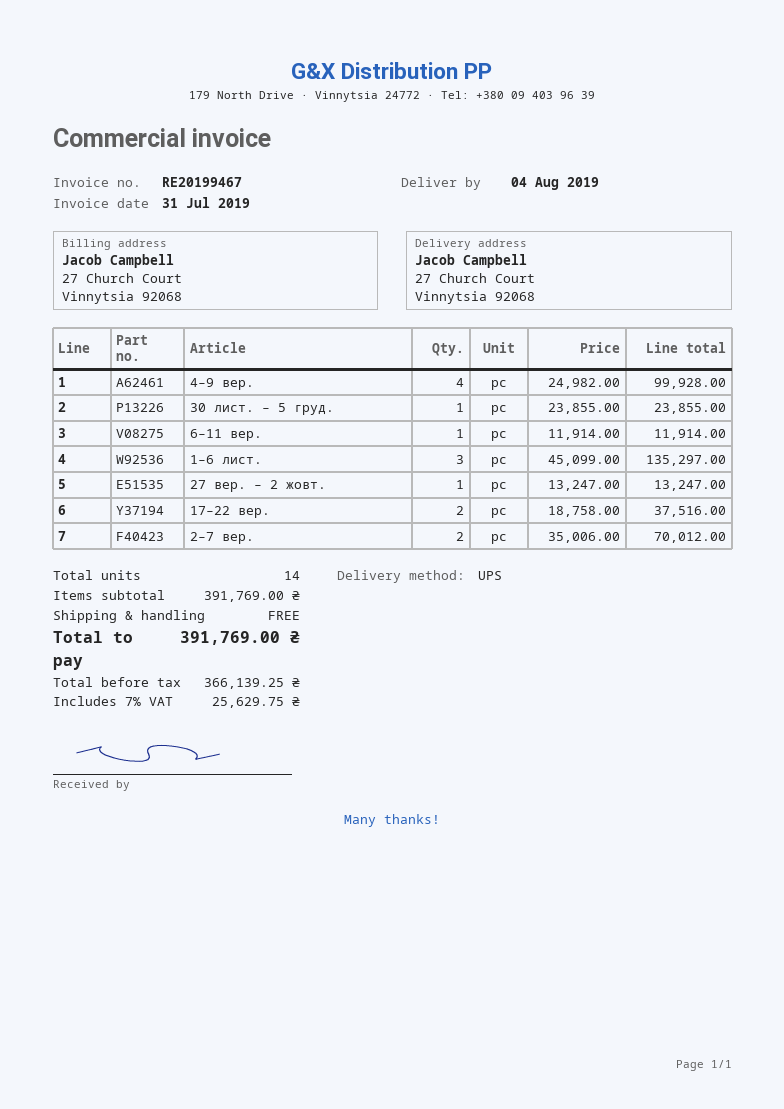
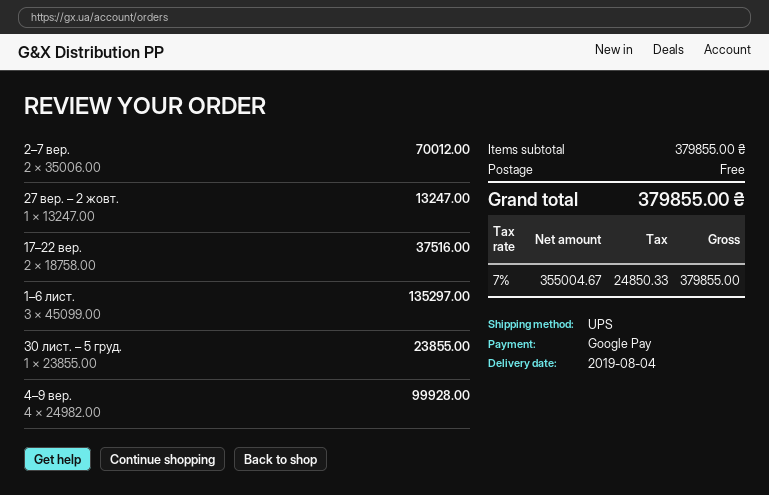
6–11 вер.: 1 x 11914.00 = 11914.00 -> none
subtotal: 391769.00 -> 379855.00
net: 366139.25 -> 355004.67
tax: 7% = 25629.75 -> 7% = 24850.33
total: 391769.00 -> 379855.00

